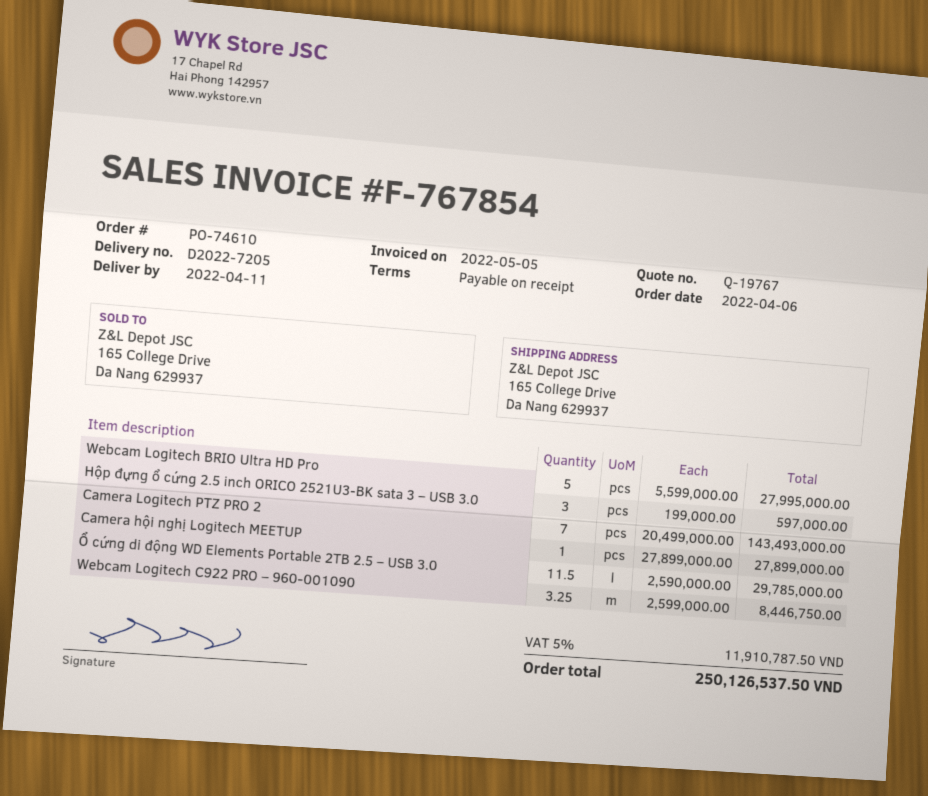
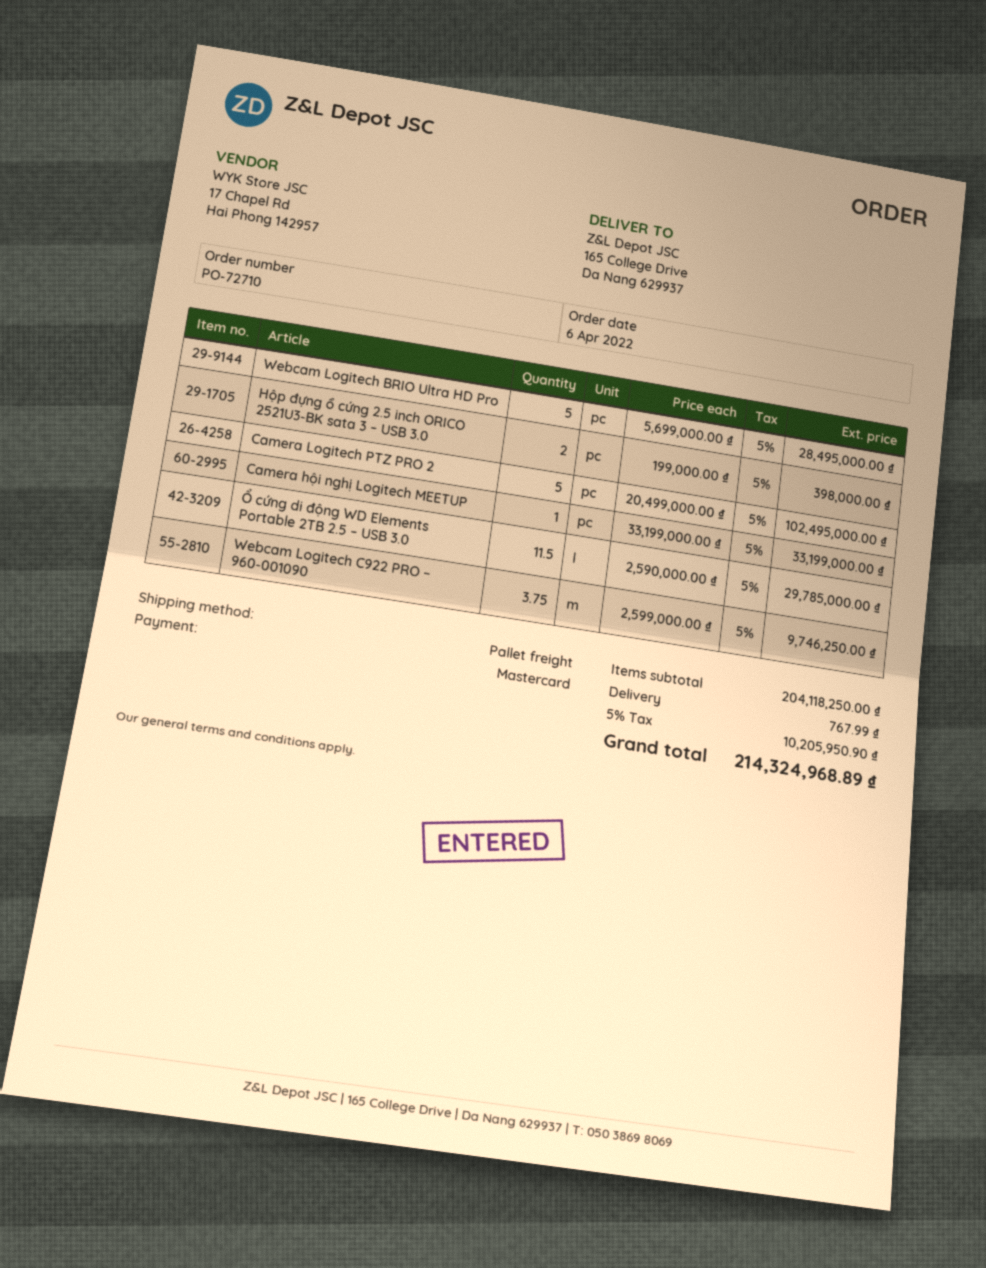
order number: PO-74610 -> PO-72710
Webcam Logitech BRIO Ultra HD Pro: 5 x 5599000.00 = 27995000.00 -> 5 x 5699000.00 = 28495000.00
Hộp đựng ổ cứng 2.5 inch ORICO 2521U3-BK sata 3 – USB 3.0: 3 x 199000.00 = 597000.00 -> 2 x 199000.00 = 398000.00
Camera Logitech PTZ PRO 2: 7 x 20499000.00 = 143493000.00 -> 5 x 20499000.00 = 102495000.00
Camera hội nghị Logitech MEETUP: 1 x 27899000.00 = 27899000.00 -> 1 x 33199000.00 = 33199000.00
Webcam Logitech C922 PRO – 960-001090: 3.25 x 2599000.00 = 8446750.00 -> 3.75 x 2599000.00 = 9746250.00
shipping: none -> 767.99
tax: 5% = 11910787.50 -> 5% = 10205950.90
total: 250126537.50 -> 214324968.89

